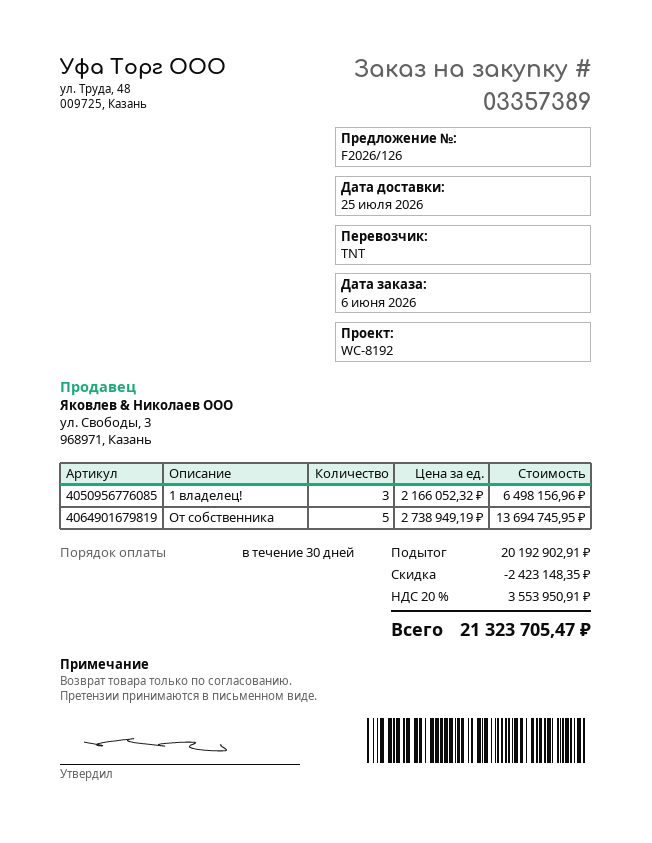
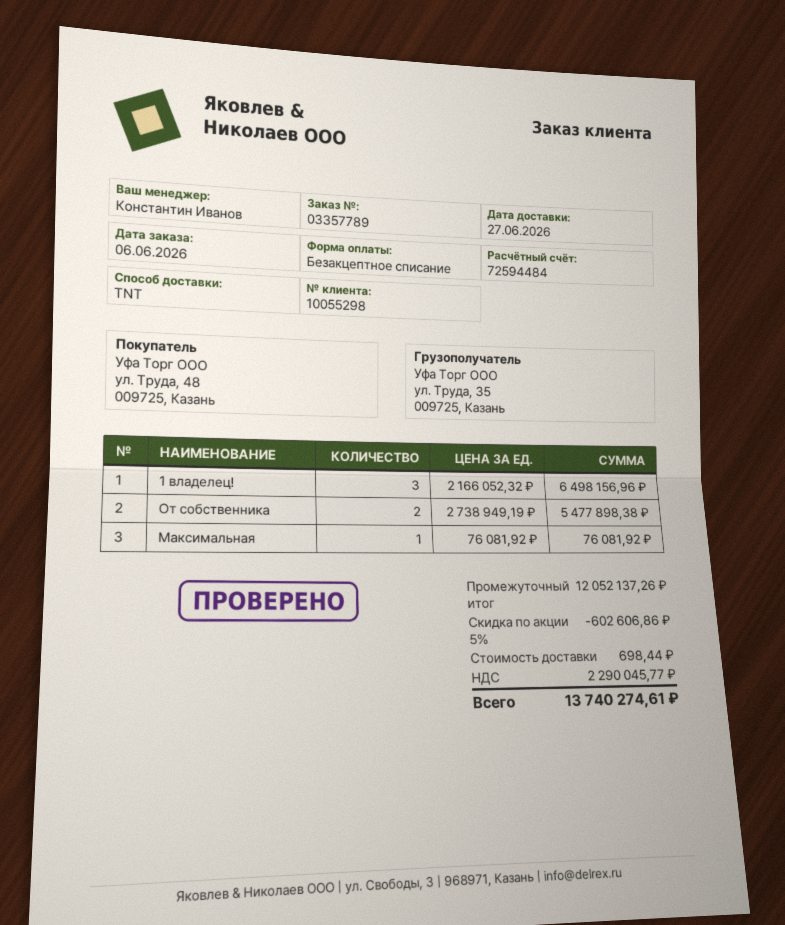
order number: 03357389 -> 03357789
delivery date: 2026-07-25 -> 2026-06-27
От собственника: 5 x 2738949.19 = 13694745.95 -> 2 x 2738949.19 = 5477898.38
Максимальная: none -> 1 x 76081.92 = 76081.92
subtotal: 20192902.91 -> 12052137.26
discount: 2423148.35 -> 602606.86
shipping: none -> 698.44
tax: 3553950.91 -> 2290045.77
total: 21323705.47 -> 13740274.61

